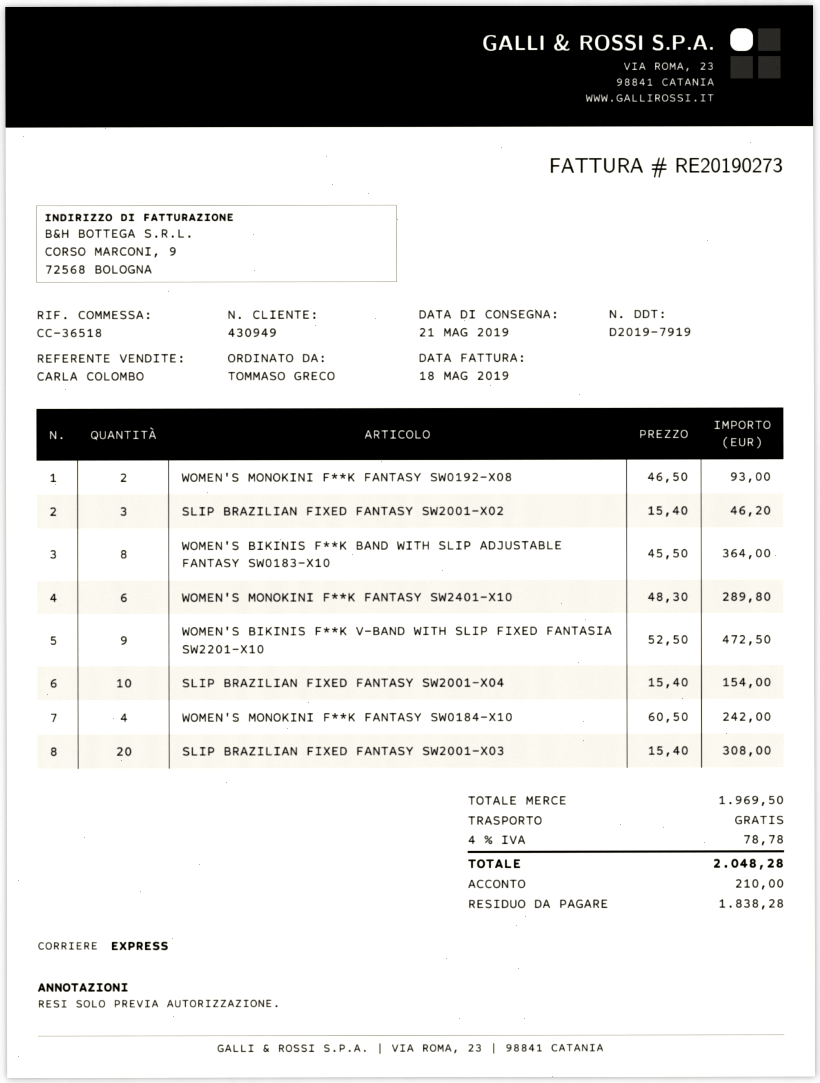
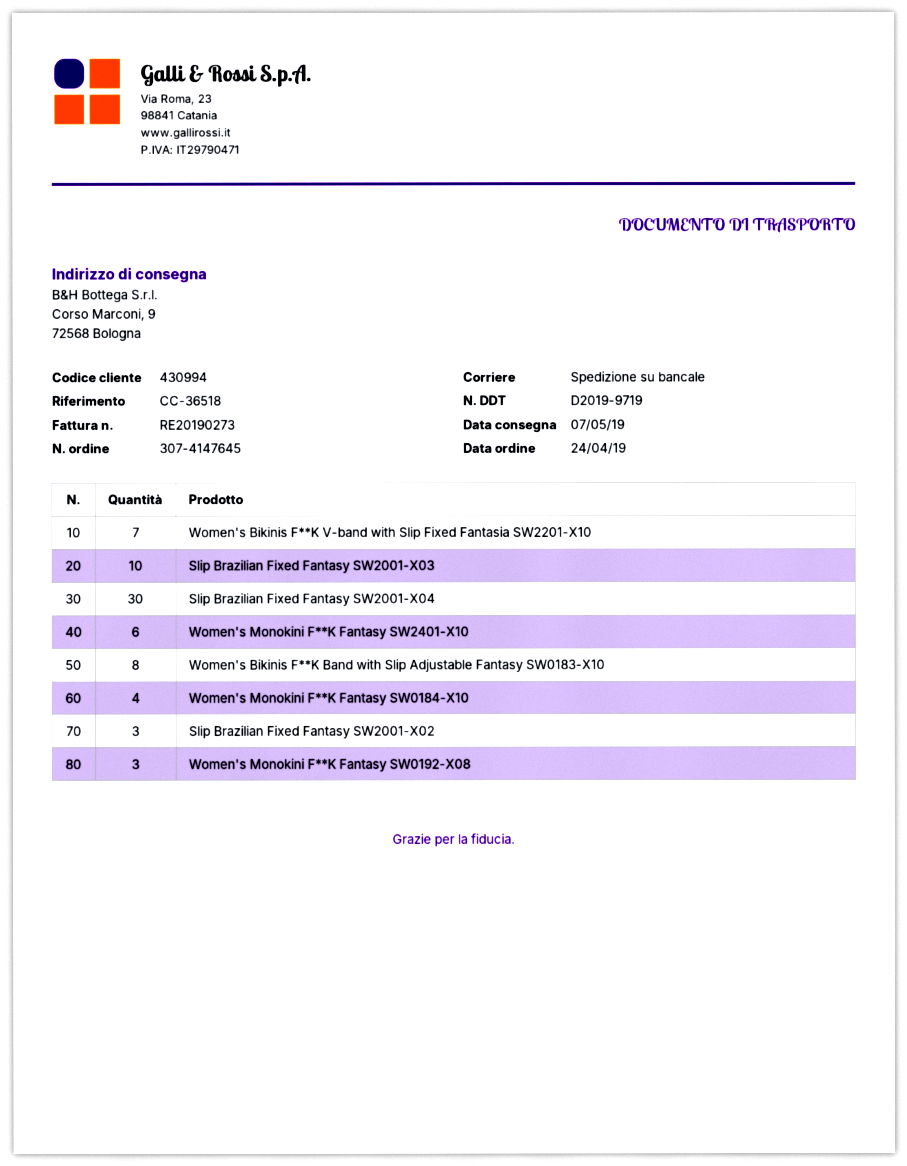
delivery note number: D2019-7919 -> D2019-9719
delivery date: 2019-05-21 -> 2019-05-07
customer number: 430949 -> 430994
shipping method: express -> pallet freight
WOMEN'S MONOKINI F**K FANTASY SW0192-X08: 2 -> 3
WOMEN'S BIKINIS F**K V-BAND WITH SLIP FIXED FANTASIA SW2201-X10: 9 -> 7
SLIP BRAZILIAN FIXED FANTASY SW2001-X04: 10 -> 30
SLIP BRAZILIAN FIXED FANTASY SW2001-X03: 20 -> 10

